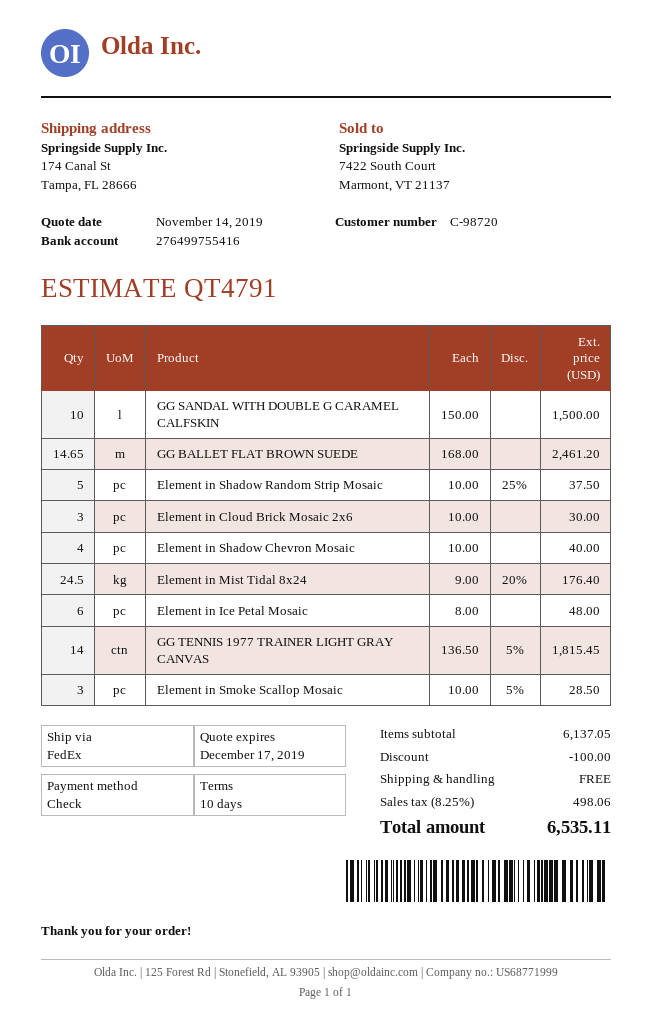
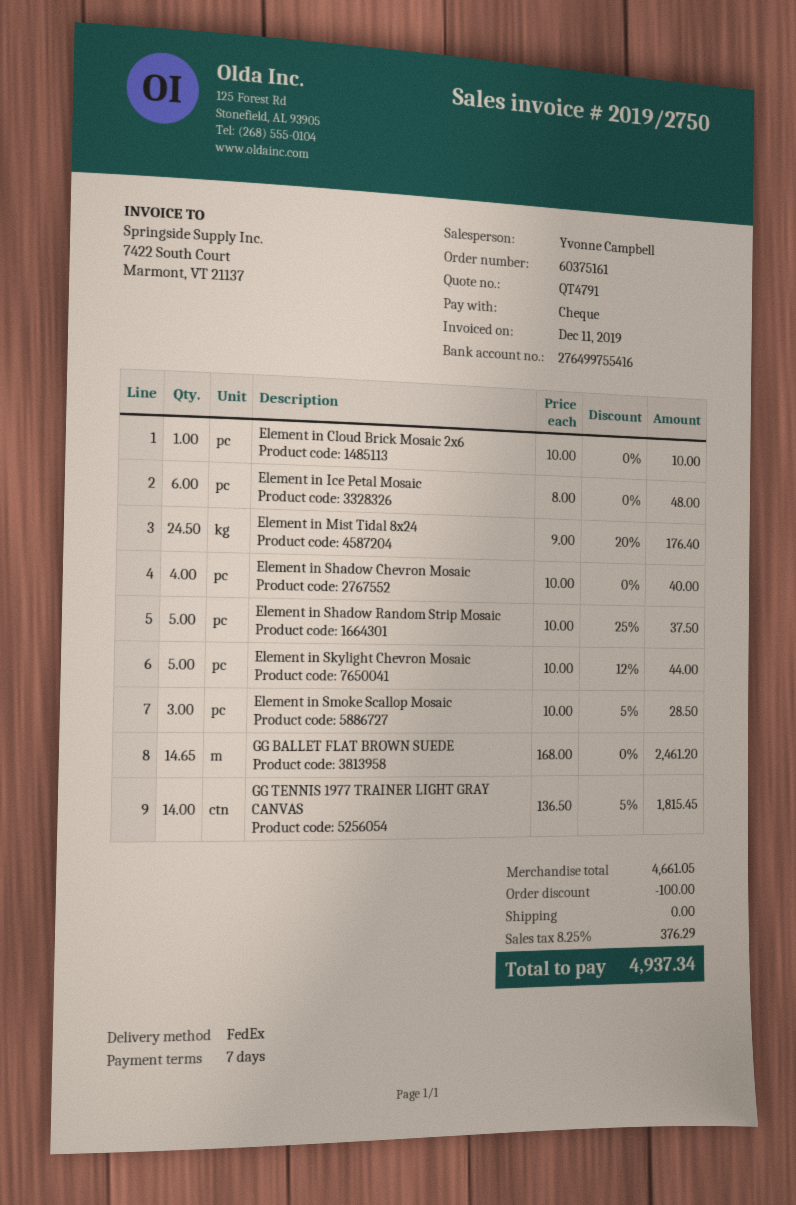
payment terms: 10 days -> 7 days
GG SANDAL WITH DOUBLE G CARAMEL CALFSKIN: 10 x 150.00 = 1500.00 -> none
Element in Cloud Brick Mosaic 2x6: 3 x 10.00 = 30.00 -> 1 x 10.00 = 10.00
Element in Skylight Chevron Mosaic: none -> 5 x 10.00 - 12% = 44.00
subtotal: 6137.05 -> 4661.05
tax: 8.25% = 498.06 -> 8.25% = 376.29
total: 6535.11 -> 4937.34

